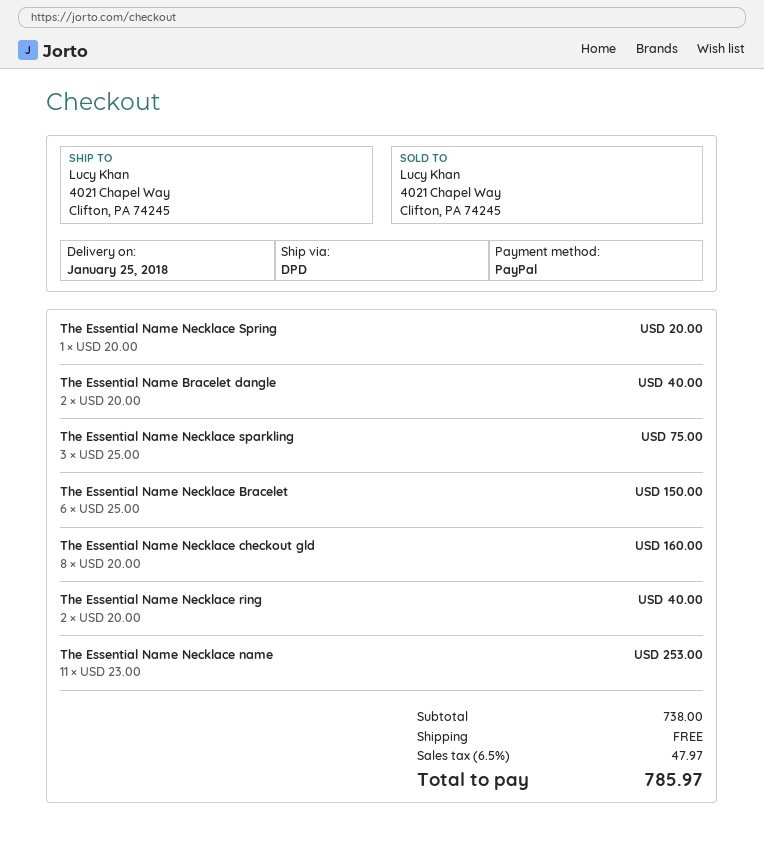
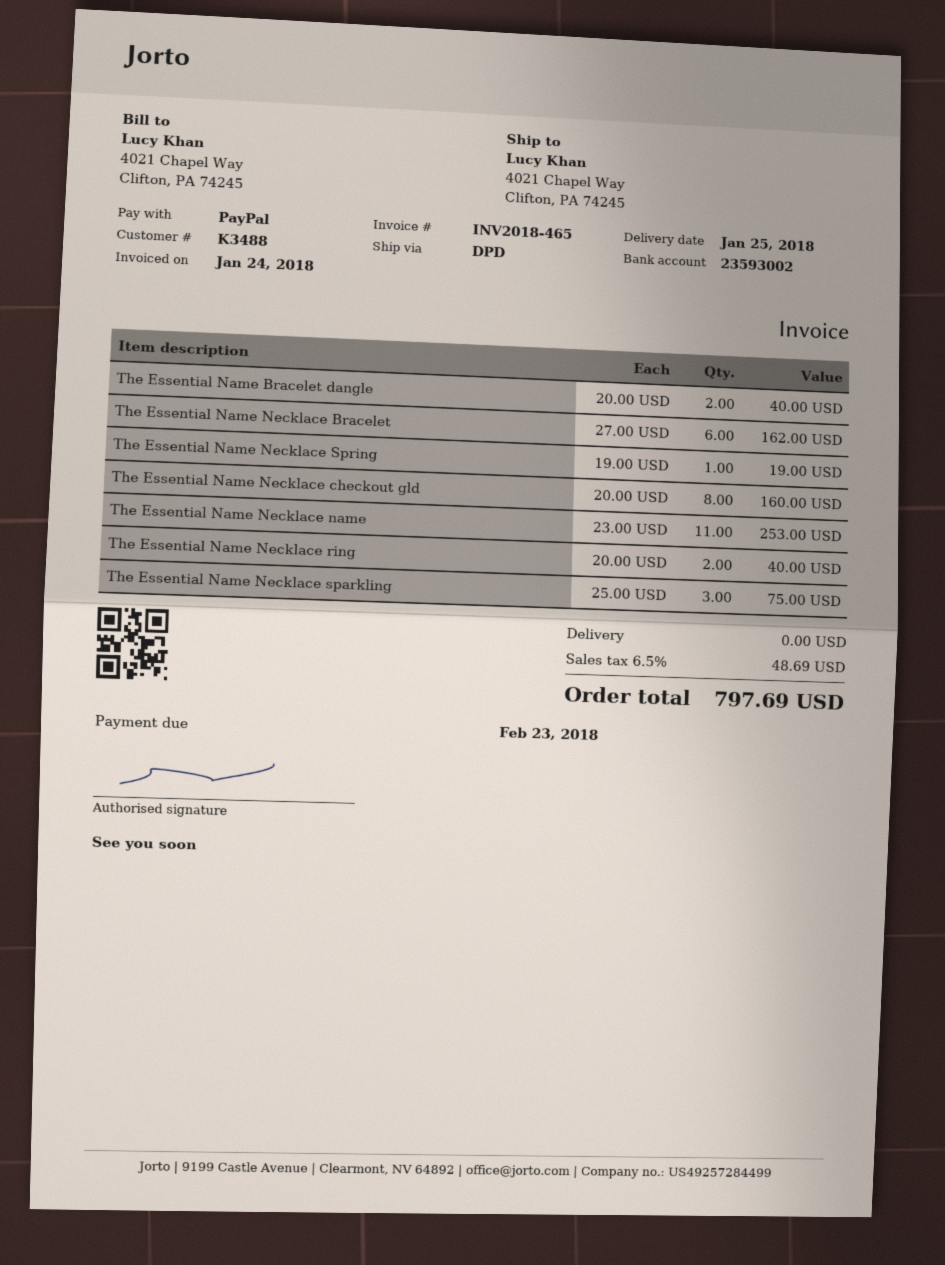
The Essential Name Necklace Spring: 1 x 20.00 = 20.00 -> 1 x 19.00 = 19.00
The Essential Name Necklace Bracelet: 6 x 25.00 = 150.00 -> 6 x 27.00 = 162.00
tax: 6.5% = 47.97 -> 6.5% = 48.69
total: 785.97 -> 797.69

